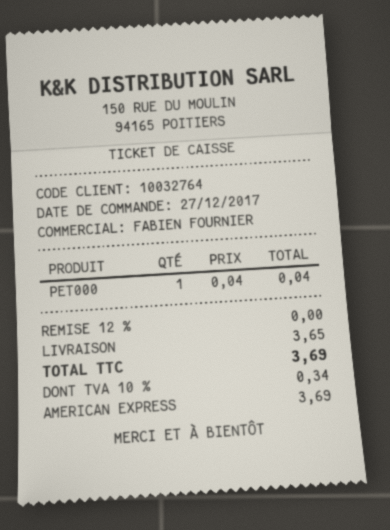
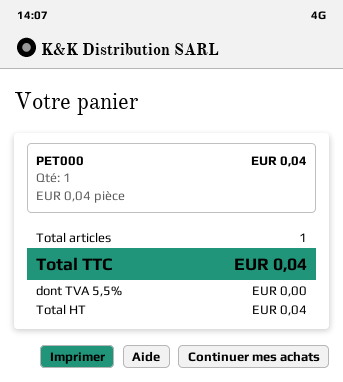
discount: 12% = 0.00 -> none
shipping: 3.65 -> none
tax: 10% = 0.34 -> 5.5% = 0.00
total: 3.69 -> 0.04

